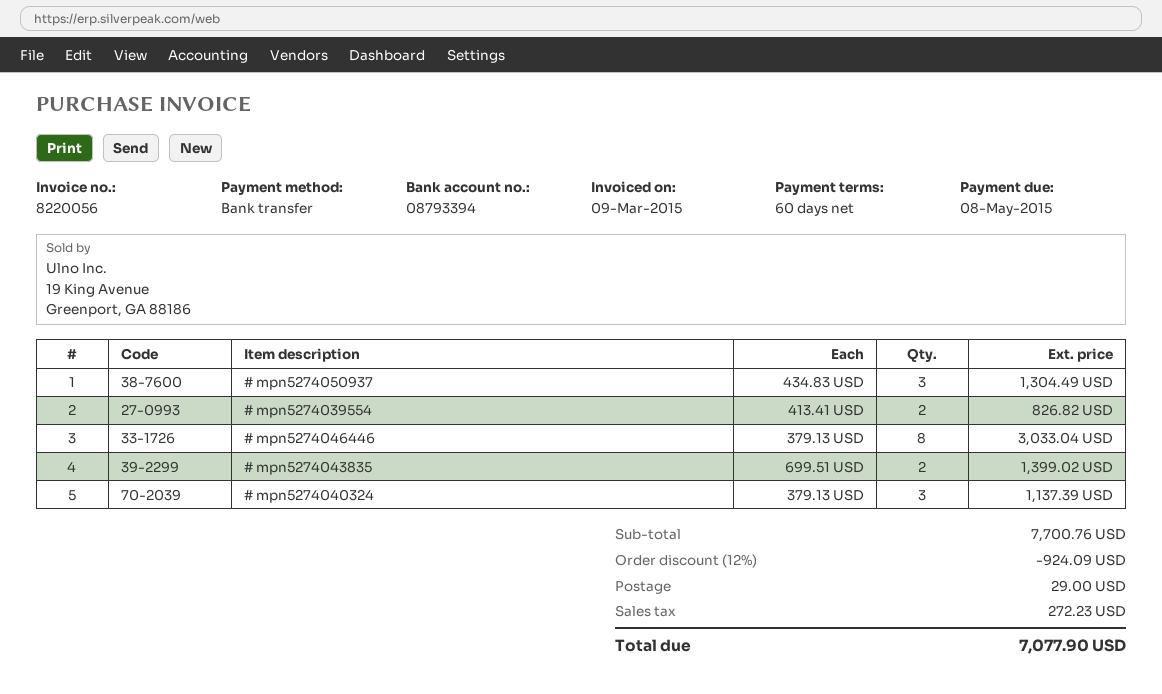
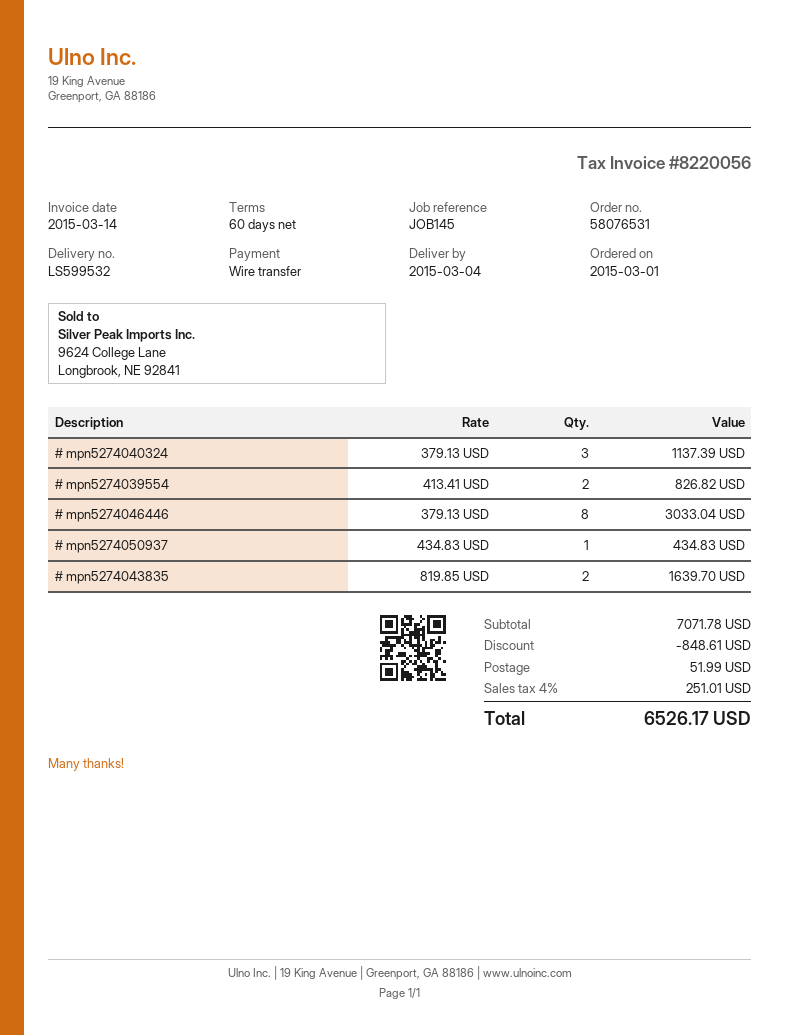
invoice date: 2015-03-09 -> 2015-03-14
# mpn5274050937: 3 x 434.83 = 1304.49 -> 1 x 434.83 = 434.83
# mpn5274043835: 2 x 699.51 = 1399.02 -> 2 x 819.85 = 1639.70
subtotal: 7700.76 -> 7071.78
discount: 924.09 -> 848.61
shipping: 29.00 -> 51.99
tax: 272.23 -> 251.01
total: 7077.90 -> 6526.17

